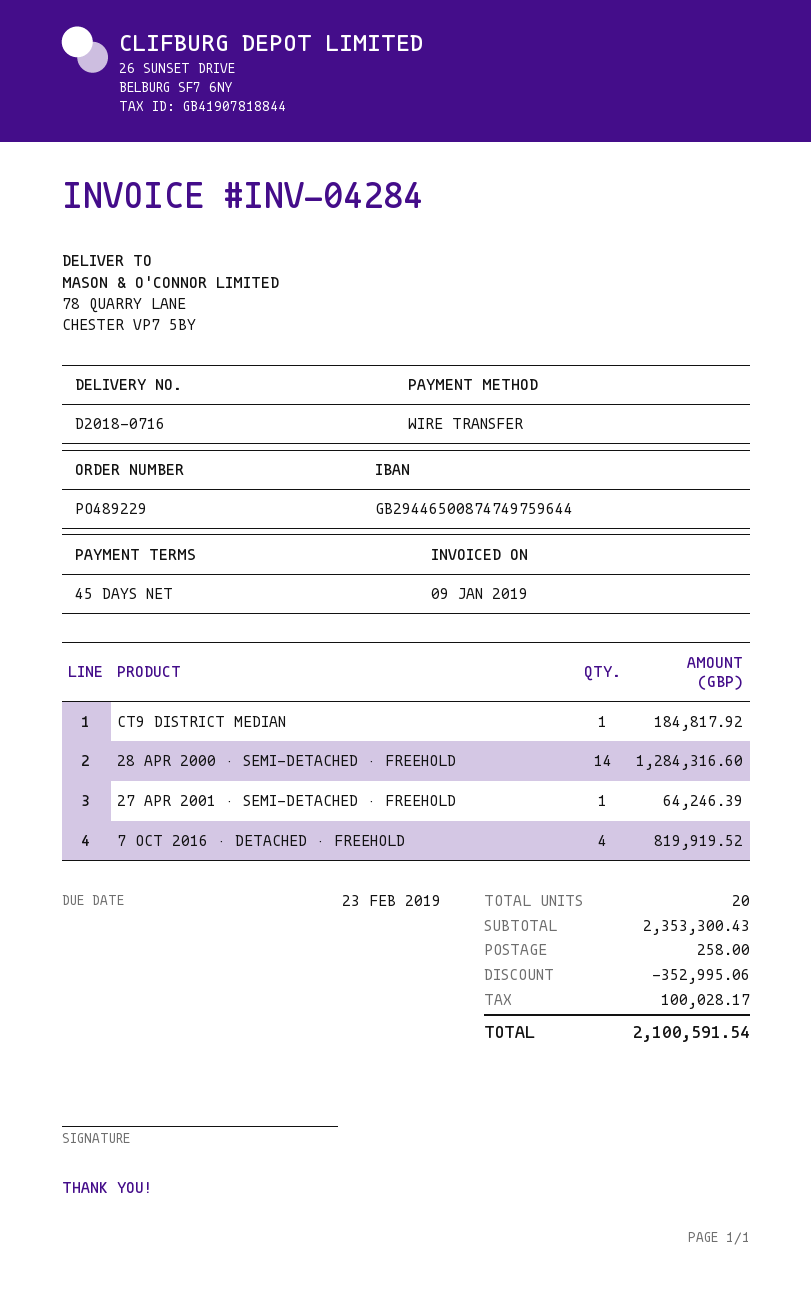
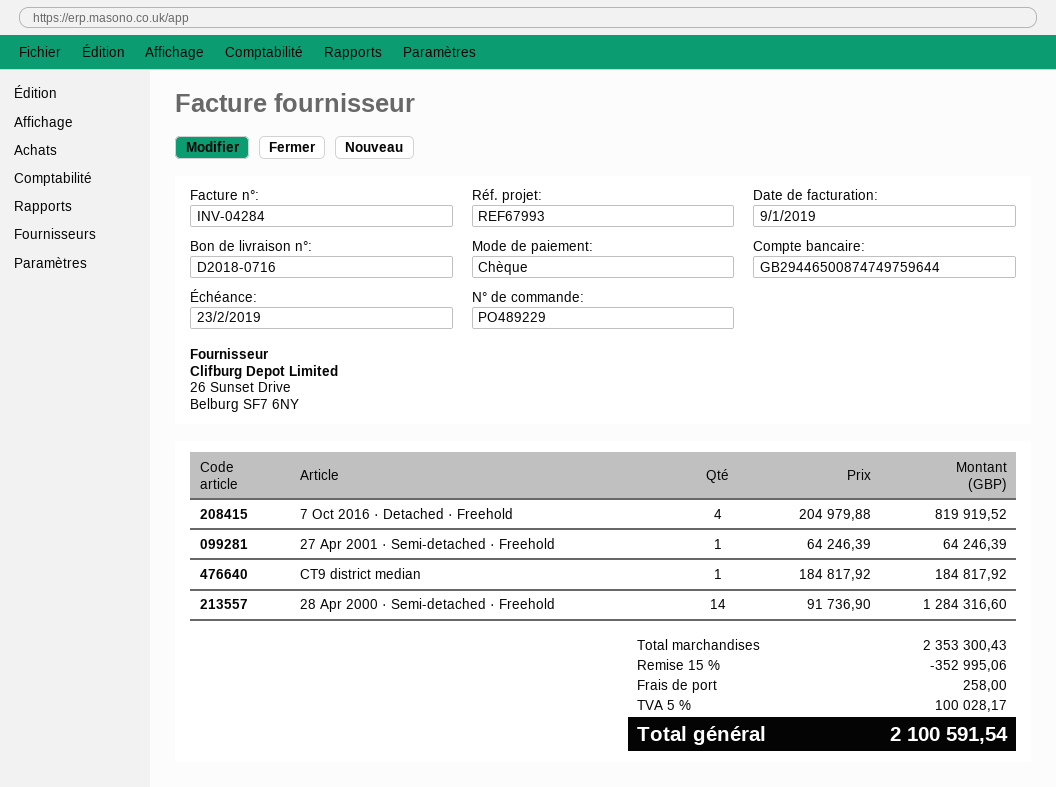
payment method: bank transfer -> cheque

